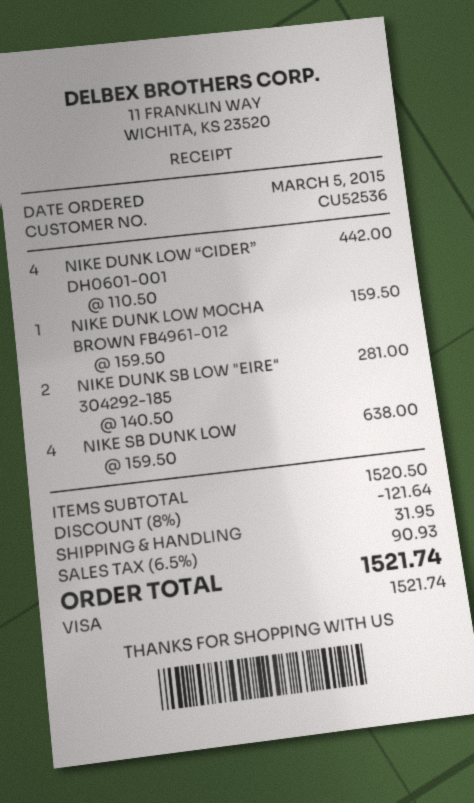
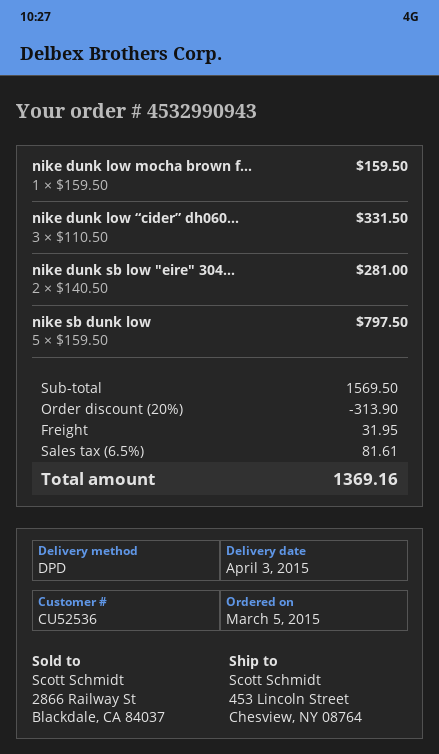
NIKE DUNK LOW “CIDER” DH0601-001: 4 x 110.50 = 442.00 -> 3 x 110.50 = 331.50
NIKE SB DUNK LOW: 4 x 159.50 = 638.00 -> 5 x 159.50 = 797.50
subtotal: 1520.50 -> 1569.50
discount: 8% = 121.64 -> 20% = 313.90
tax: 6.5% = 90.93 -> 6.5% = 81.61
total: 1521.74 -> 1369.16

